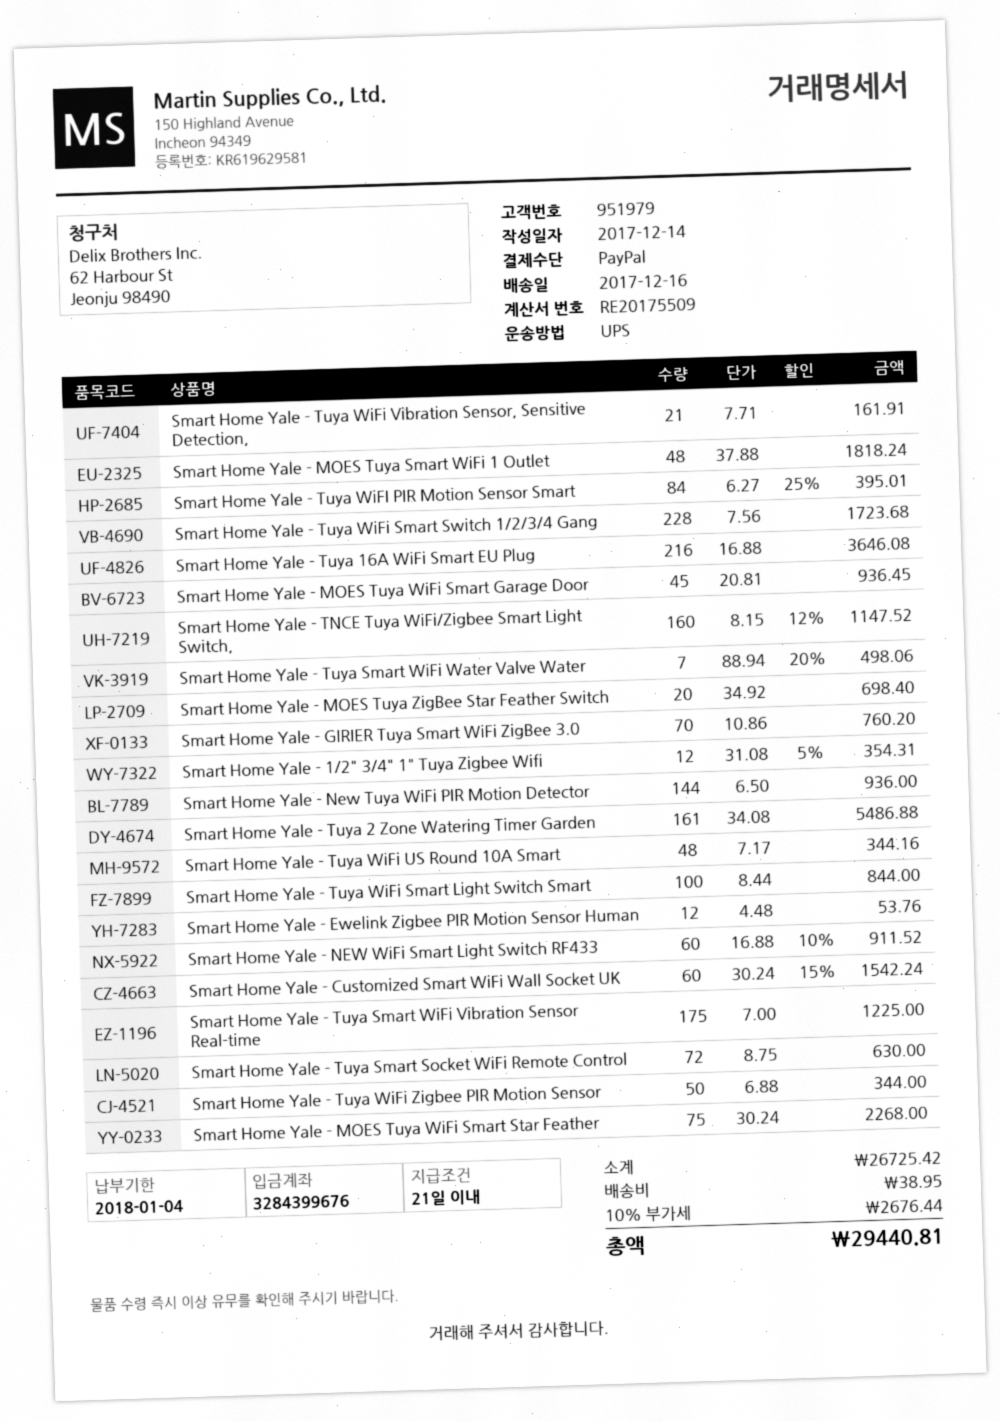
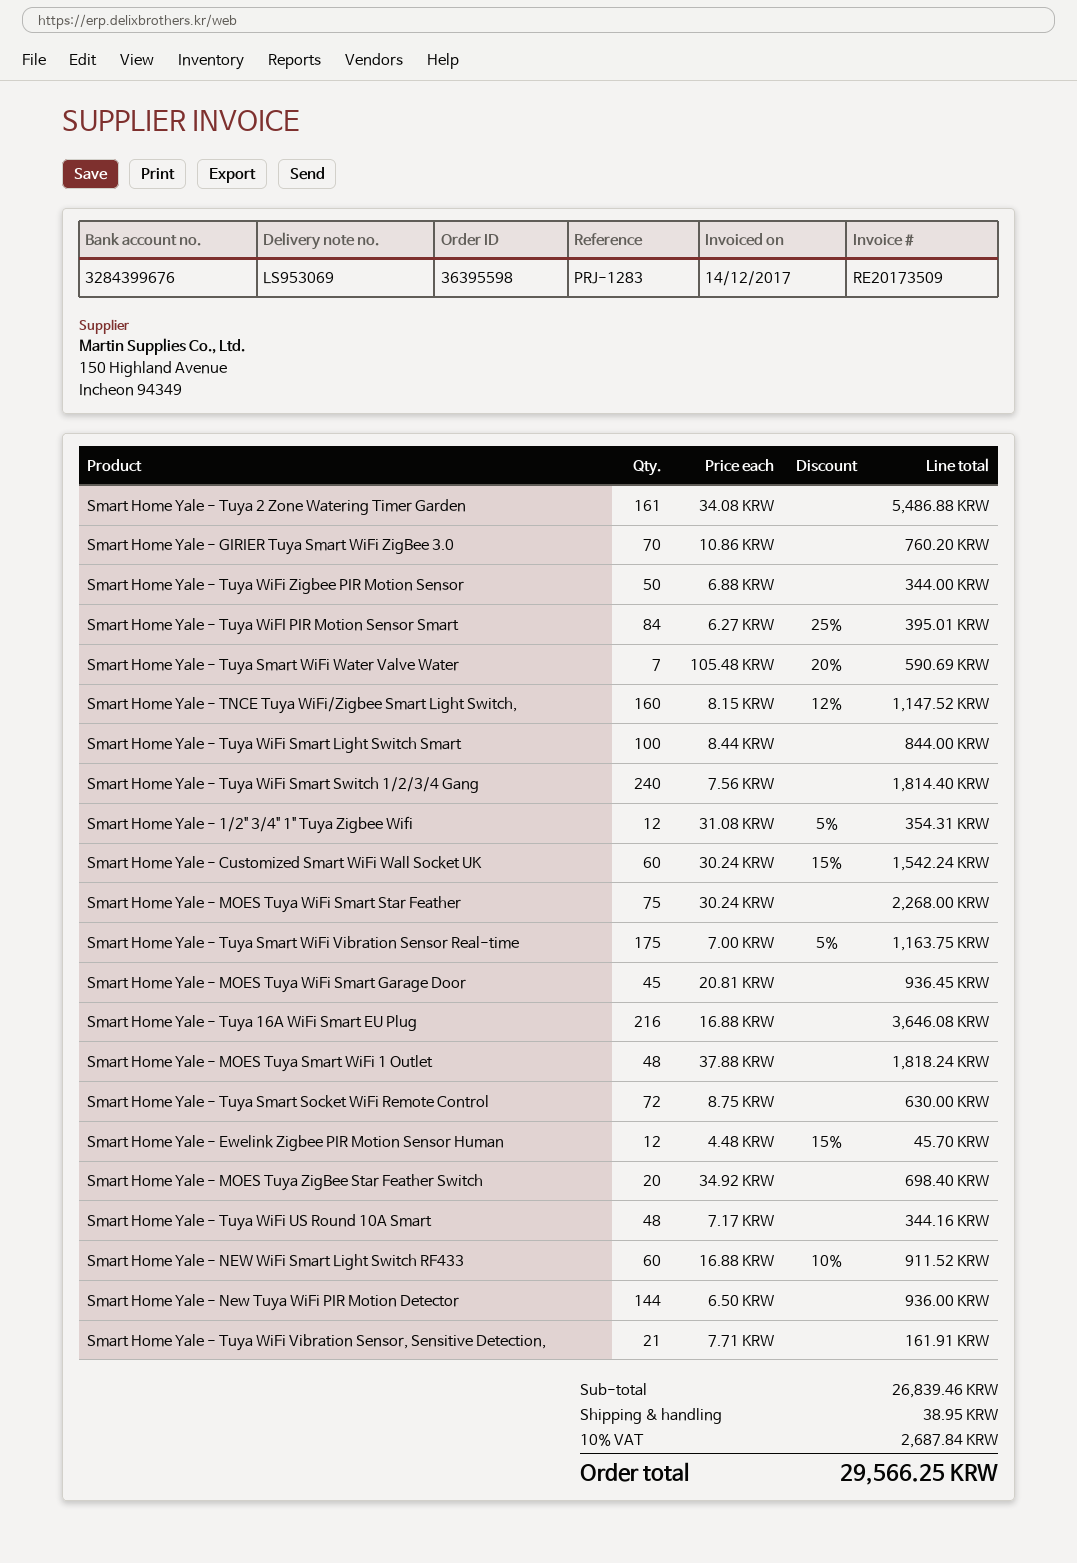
invoice number: RE20175509 -> RE20173509
Smart Home Yale - Tuya WiFi Smart Switch 1/2/3/4 Gang: 228 x 7.56 = 1723.68 -> 240 x 7.56 = 1814.40
Smart Home Yale - Tuya Smart WiFi Water Valve Water: 7 x 88.94 - 20% = 498.06 -> 7 x 105.48 - 20% = 590.69
Smart Home Yale - Ewelink Zigbee PIR Motion Sensor Human: 12 x 4.48 = 53.76 -> 12 x 4.48 - 15% = 45.70
Smart Home Yale - Tuya Smart WiFi Vibration Sensor Real-time: 175 x 7.00 = 1225.00 -> 175 x 7.00 - 5% = 1163.75
subtotal: 26725.42 -> 26839.46
tax: 10% = 2676.44 -> 10% = 2687.84
total: 29440.81 -> 29566.25

